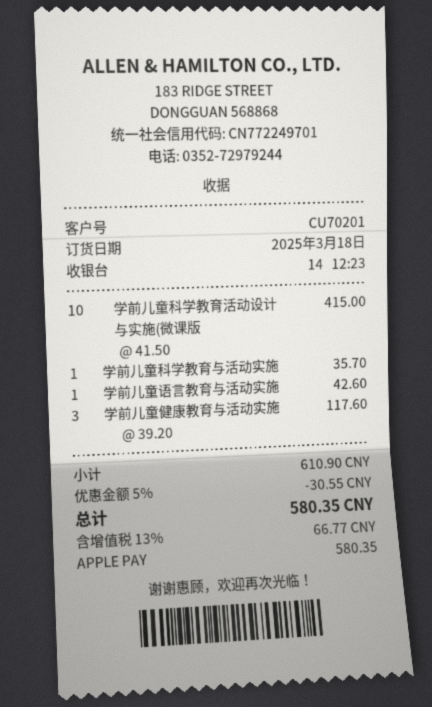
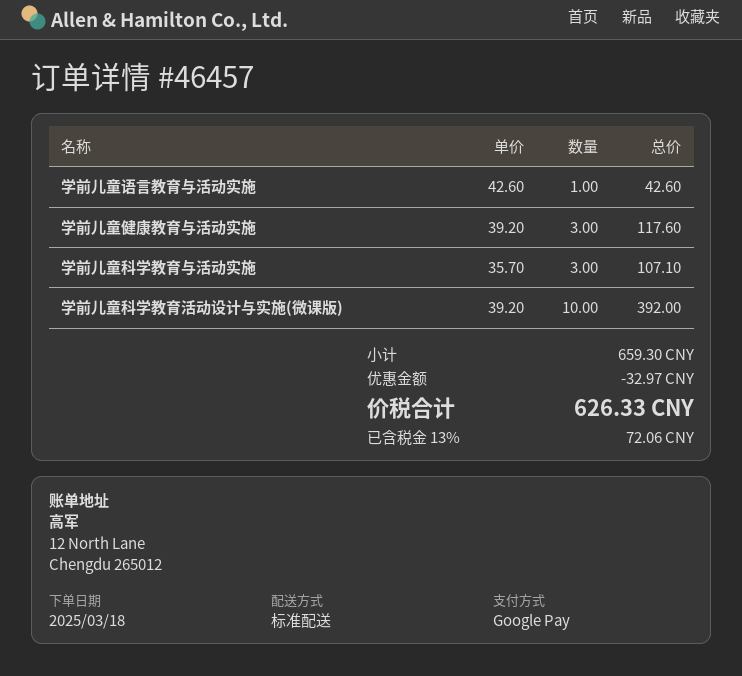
payment method: Apple Pay -> Google Pay
学前儿童科学教育活动设计与实施(微课版: 10 x 41.50 = 415.00 -> 10 x 39.20 = 392.00
学前儿童科学教育与活动实施: 1 x 35.70 = 35.70 -> 3 x 35.70 = 107.10
subtotal: 610.90 -> 659.30
discount: 30.55 -> 32.97
tax: 13% = 66.77 -> 13% = 72.06
total: 580.35 -> 626.33

